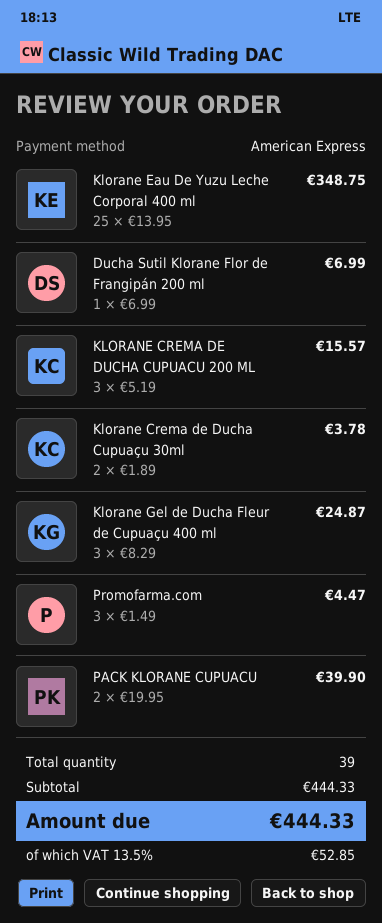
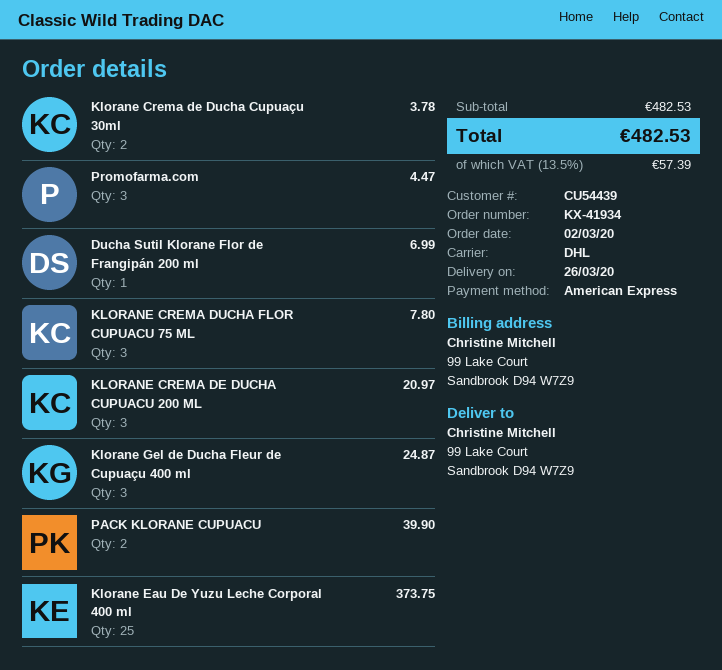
Klorane Eau De Yuzu Leche Corporal 400 ml: 25 for 348.75 -> 25 for 373.75
KLORANE CREMA DE DUCHA CUPUACU 200 ML: 3 for 15.57 -> 3 for 20.97
KLORANE CREMA DUCHA FLOR CUPUACU 75 ML: none -> 3 for 7.80
subtotal: 444.33 -> 482.53
tax: 13.5% = 52.85 -> 13.5% = 57.39
total: 444.33 -> 482.53

